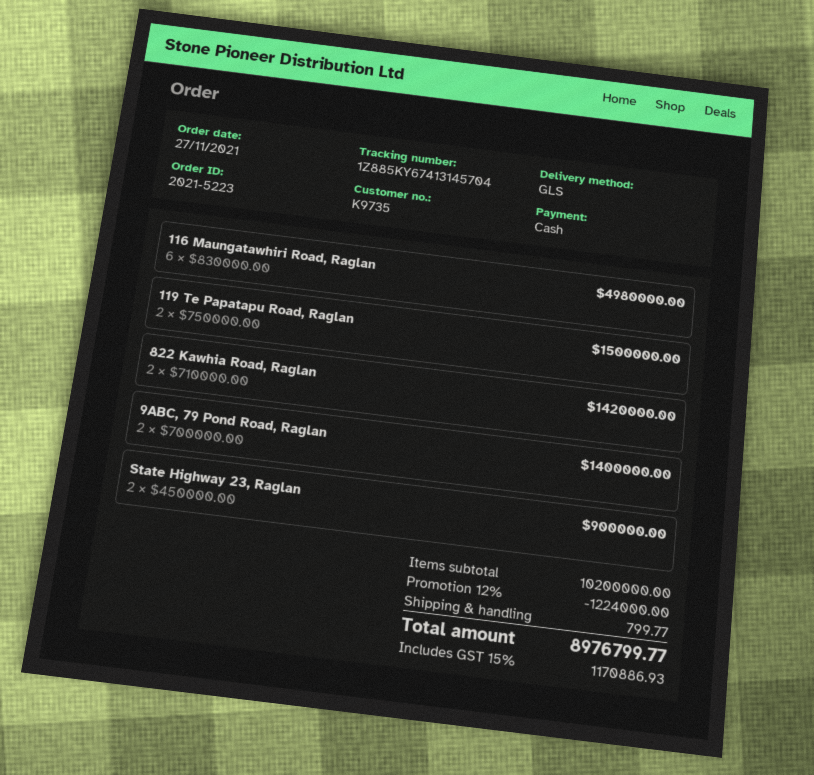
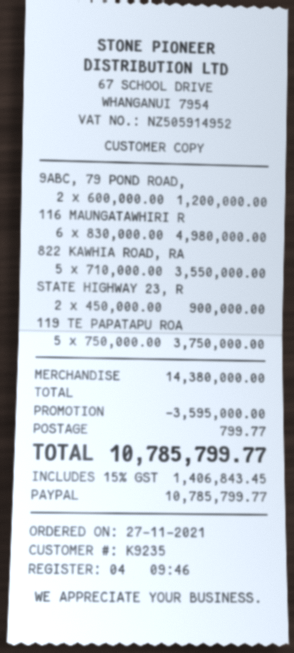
customer number: K9735 -> K9235
payment method: cash -> PayPal
119 Te Papatapu Road, Raglan: 2 x 750000.00 = 1500000.00 -> 5 x 750000.00 = 3750000.00
822 Kawhia Road, Raglan: 2 x 710000.00 = 1420000.00 -> 5 x 710000.00 = 3550000.00
9ABC, 79 Pond Road, Raglan: 2 x 700000.00 = 1400000.00 -> 2 x 600000.00 = 1200000.00
subtotal: 10200000.00 -> 14380000.00
discount: 1224000.00 -> 3595000.00
tax: 15% = 1170886.93 -> 15% = 1406843.45
total: 8976799.77 -> 10785799.77

